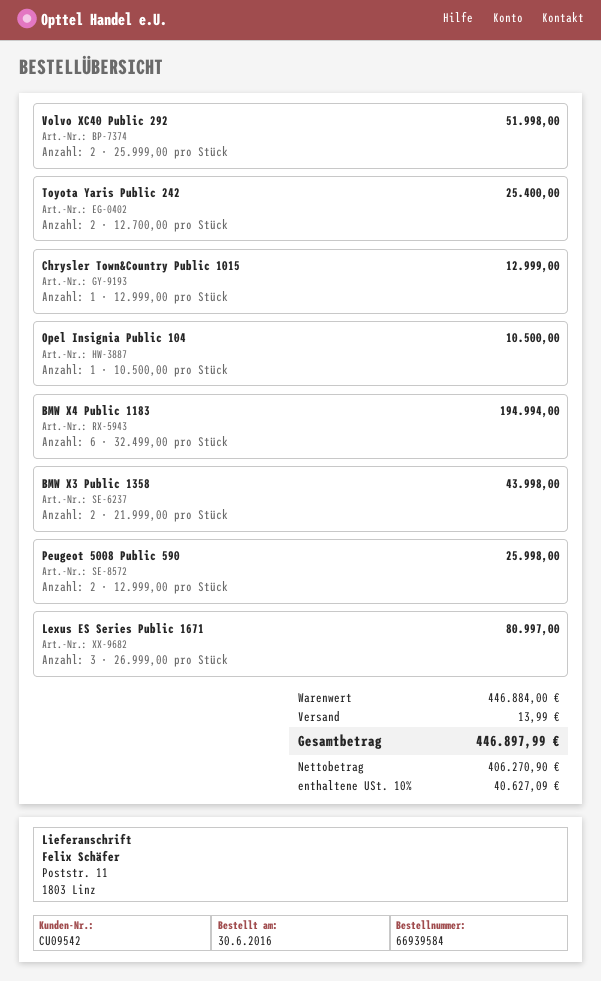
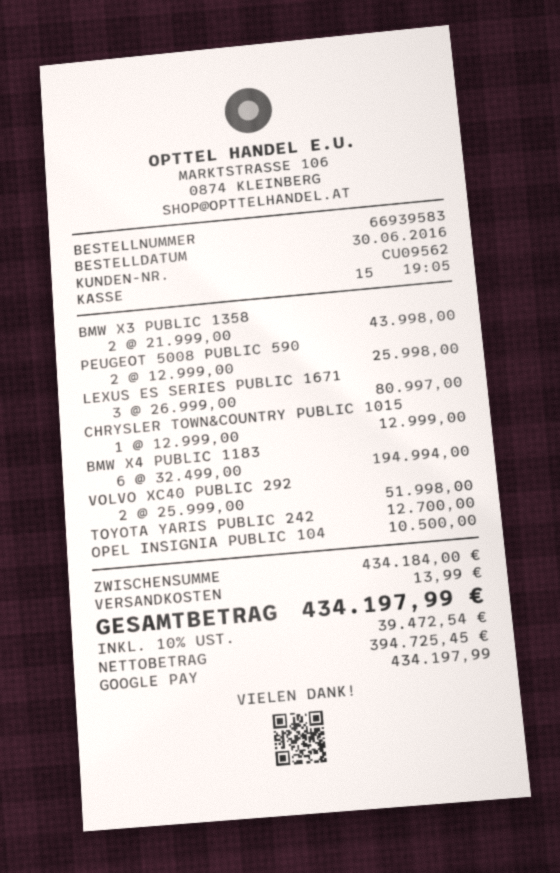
order number: 66939584 -> 66939583
customer number: CU09542 -> CU09562
Toyota Yaris Public 242: 2 x 12700.00 = 25400.00 -> 1 x 12700.00 = 12700.00
subtotal: 446884.00 -> 434184.00
net: 406270.90 -> 394725.45
tax: 10% = 40627.09 -> 10% = 39472.54
total: 446897.99 -> 434197.99

